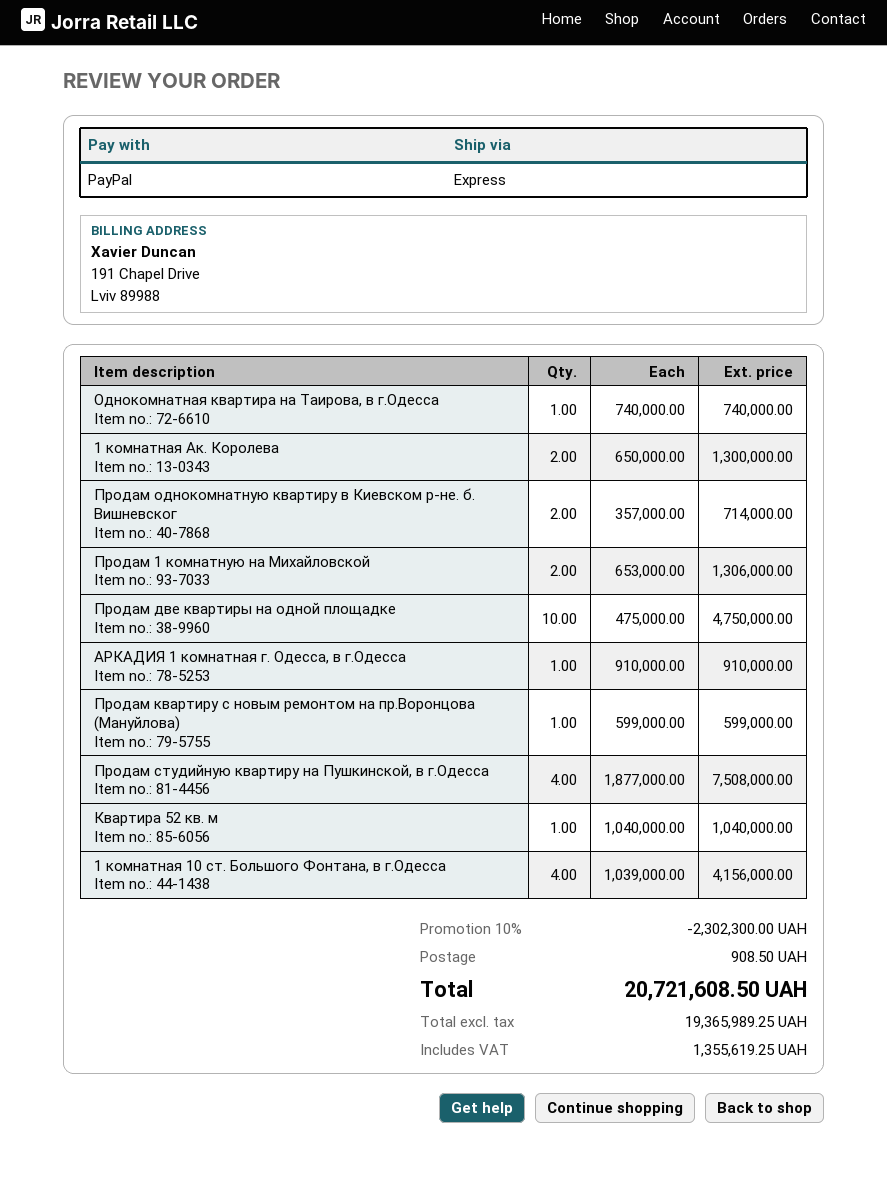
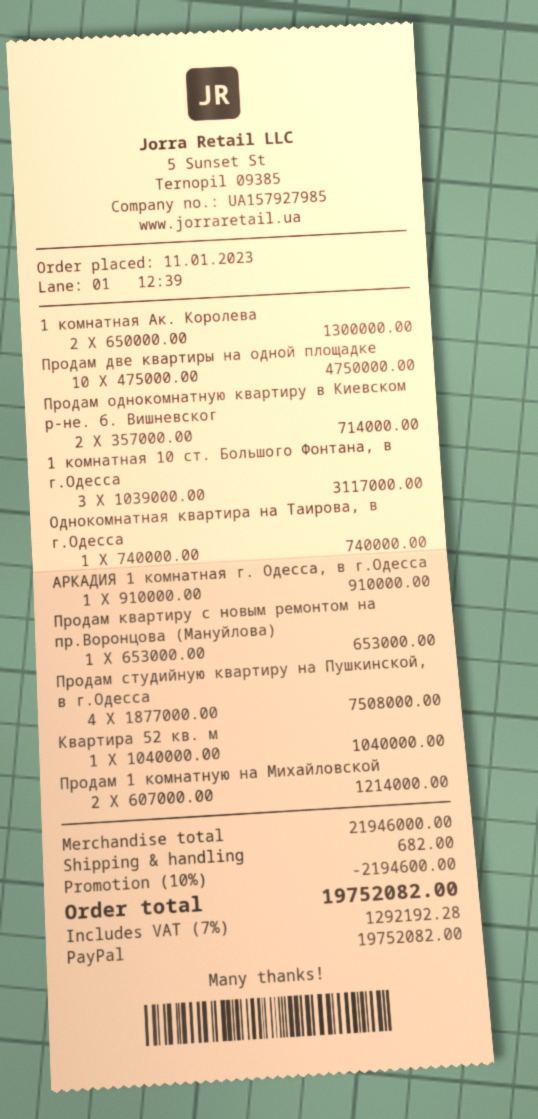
Продам 1 комнатную на Михайловской: 2 x 653000.00 = 1306000.00 -> 2 x 607000.00 = 1214000.00
Продам квартиру с новым ремонтом на пр.Воронцова (Мануйлова): 1 x 599000.00 = 599000.00 -> 1 x 653000.00 = 653000.00
1 комнатная 10 ст. Большого Фонтана, в г.Одесса: 4 x 1039000.00 = 4156000.00 -> 3 x 1039000.00 = 3117000.00
discount: 10% = 2302300.00 -> 10% = 2194600.00
shipping: 908.50 -> 682.00
tax: 1355619.25 -> 1292192.28
total: 20721608.50 -> 19752082.00

